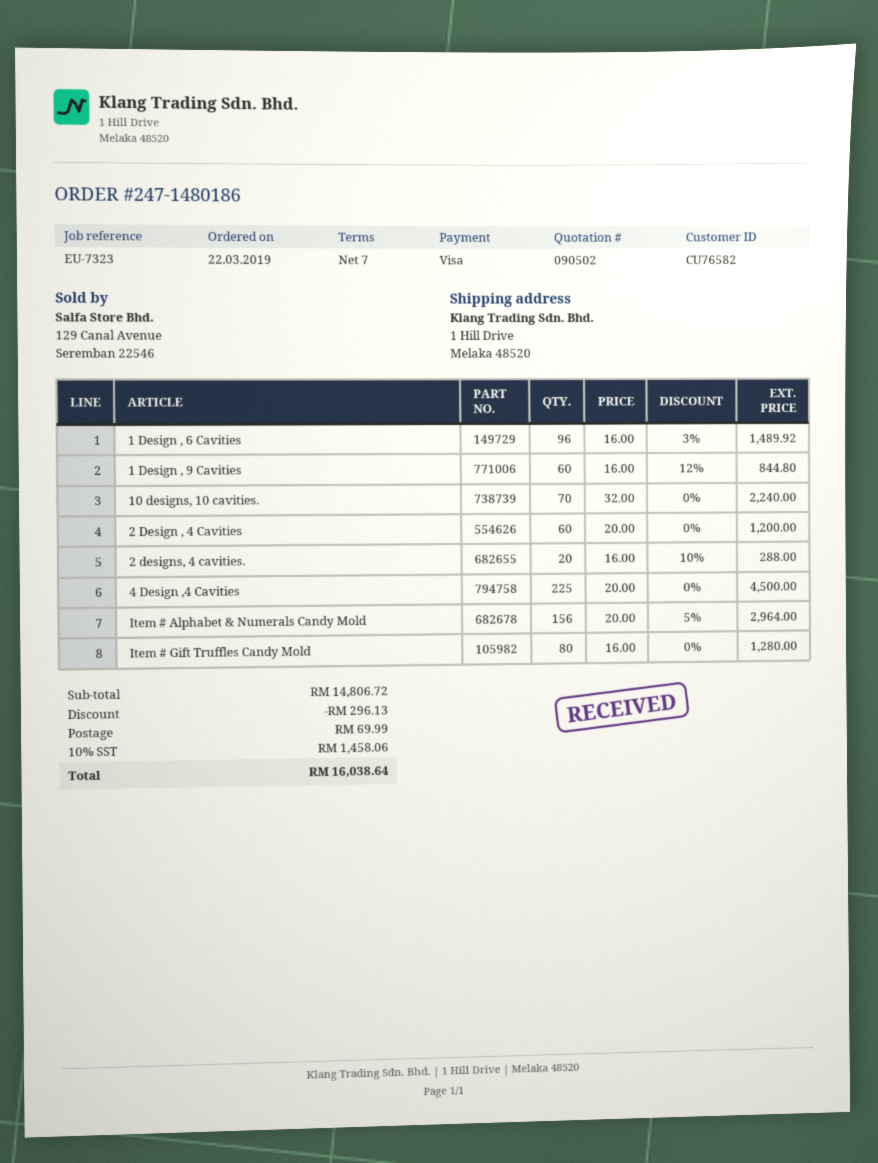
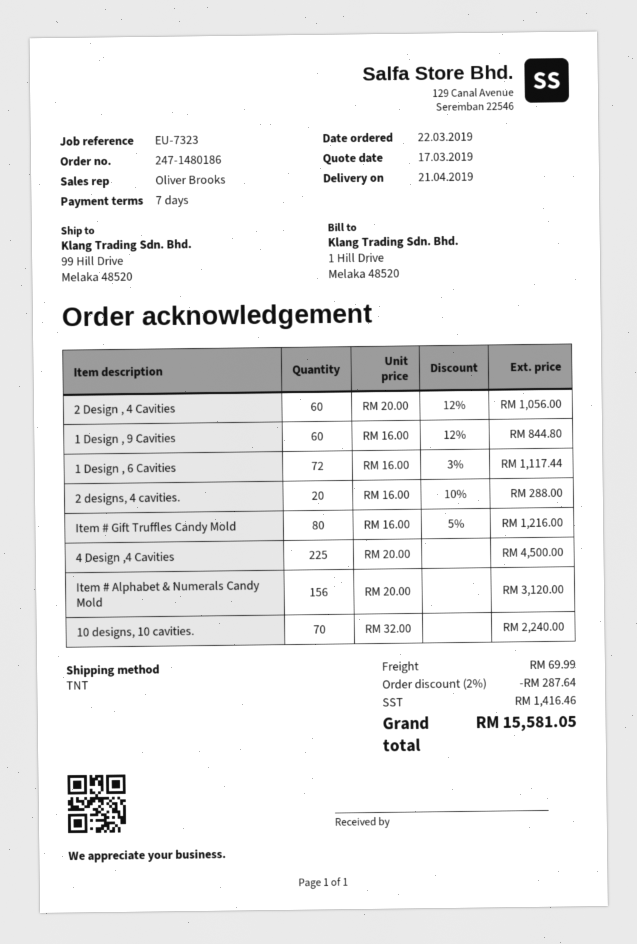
ship to: 1 Hill Drive, Melaka 48520 -> 99 Hill Drive, Melaka 48520
1 Design , 6 Cavities: 96 x 16.00 - 3% = 1489.92 -> 72 x 16.00 - 3% = 1117.44
2 Design , 4 Cavities: 60 x 20.00 = 1200.00 -> 60 x 20.00 - 12% = 1056.00
Item # Alphabet & Numerals Candy Mold: 156 x 20.00 - 5% = 2964.00 -> 156 x 20.00 = 3120.00
Item # Gift Truffles Candy Mold: 80 x 16.00 = 1280.00 -> 80 x 16.00 - 5% = 1216.00
discount: 296.13 -> 287.64
tax: 1458.06 -> 1416.46
total: 16038.64 -> 15581.05

